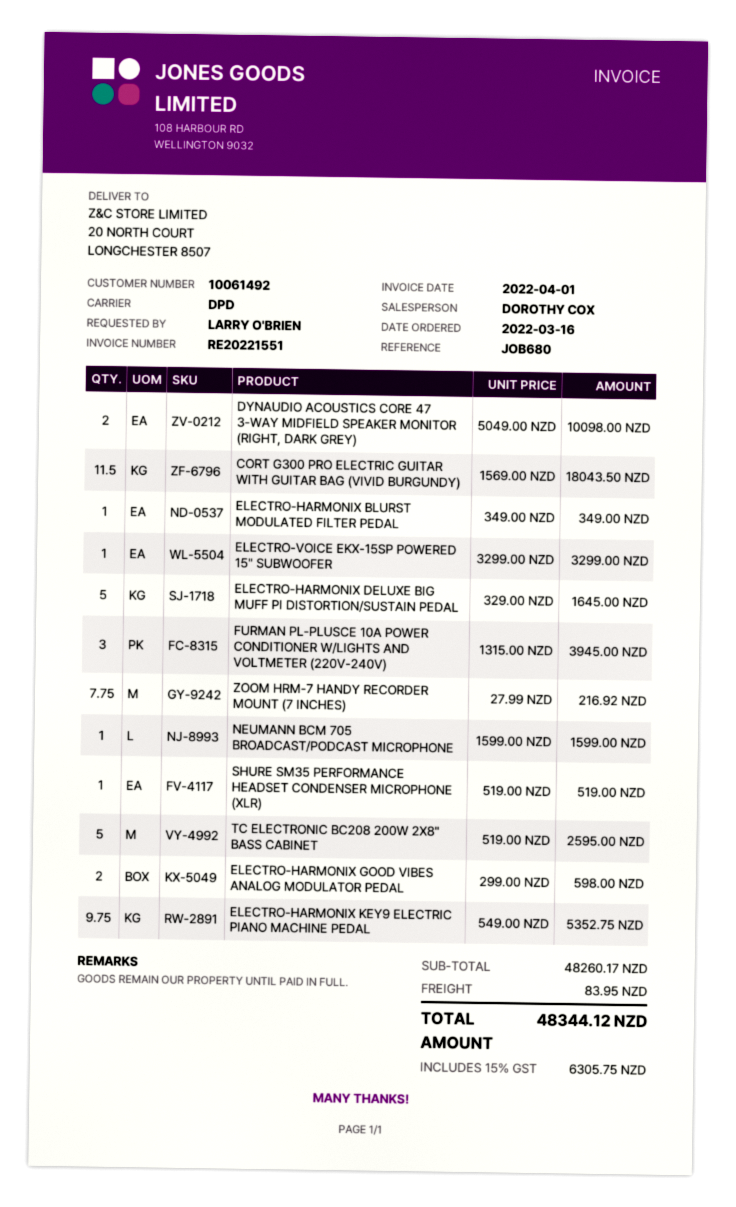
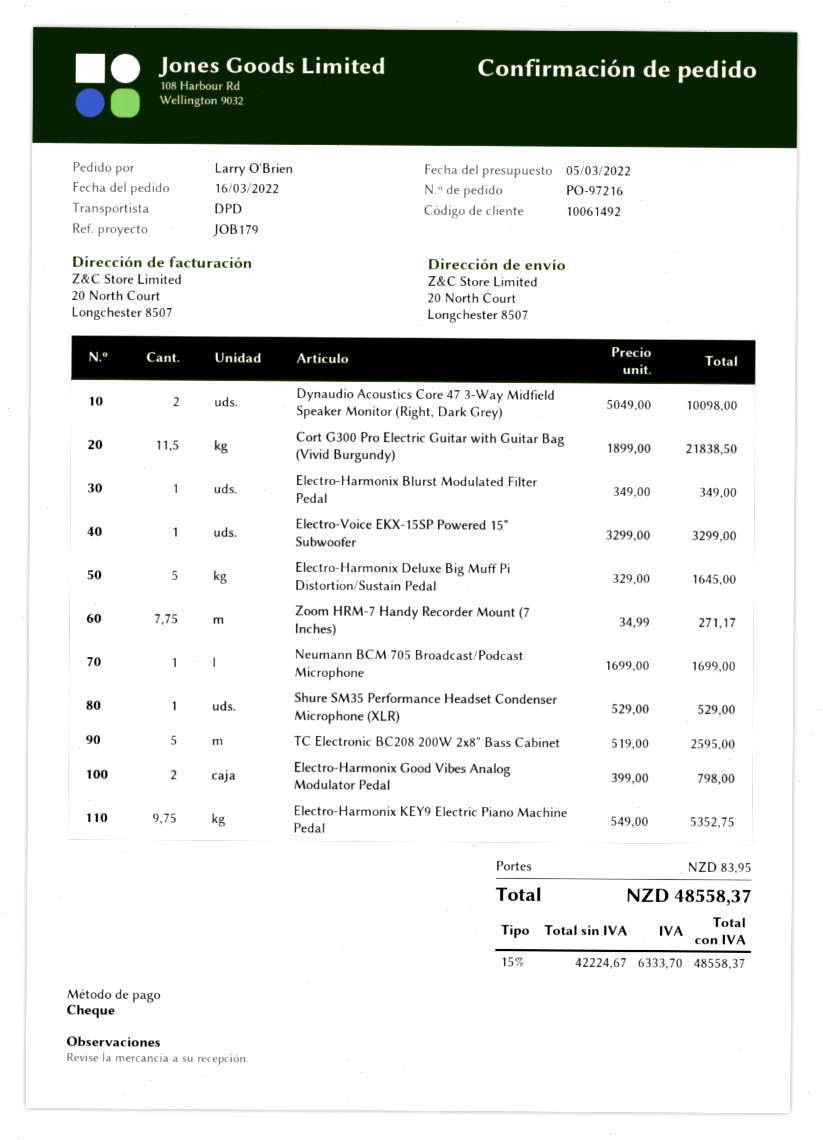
reference: JOB680 -> JOB179
CORT G300 PRO ELECTRIC GUITAR WITH GUITAR BAG (VIVID BURGUNDY): 11.5 x 1569.00 = 18043.50 -> 11.5 x 1899.00 = 21838.50
FURMAN PL-PLUSCE 10A POWER CONDITIONER W/LIGHTS AND VOLTMETER (220V-240V): 3 x 1315.00 = 3945.00 -> none
ZOOM HRM-7 HANDY RECORDER MOUNT (7 INCHES): 7.75 x 27.99 = 216.92 -> 7.75 x 34.99 = 271.17
NEUMANN BCM 705 BROADCAST/PODCAST MICROPHONE: 1 x 1599.00 = 1599.00 -> 1 x 1699.00 = 1699.00
SHURE SM35 PERFORMANCE HEADSET CONDENSER MICROPHONE (XLR): 1 x 519.00 = 519.00 -> 1 x 529.00 = 529.00
ELECTRO-HARMONIX GOOD VIBES ANALOG MODULATOR PEDAL: 2 x 299.00 = 598.00 -> 2 x 399.00 = 798.00
tax: 15% = 6305.75 -> 15% = 6333.70
total: 48344.12 -> 48558.37

